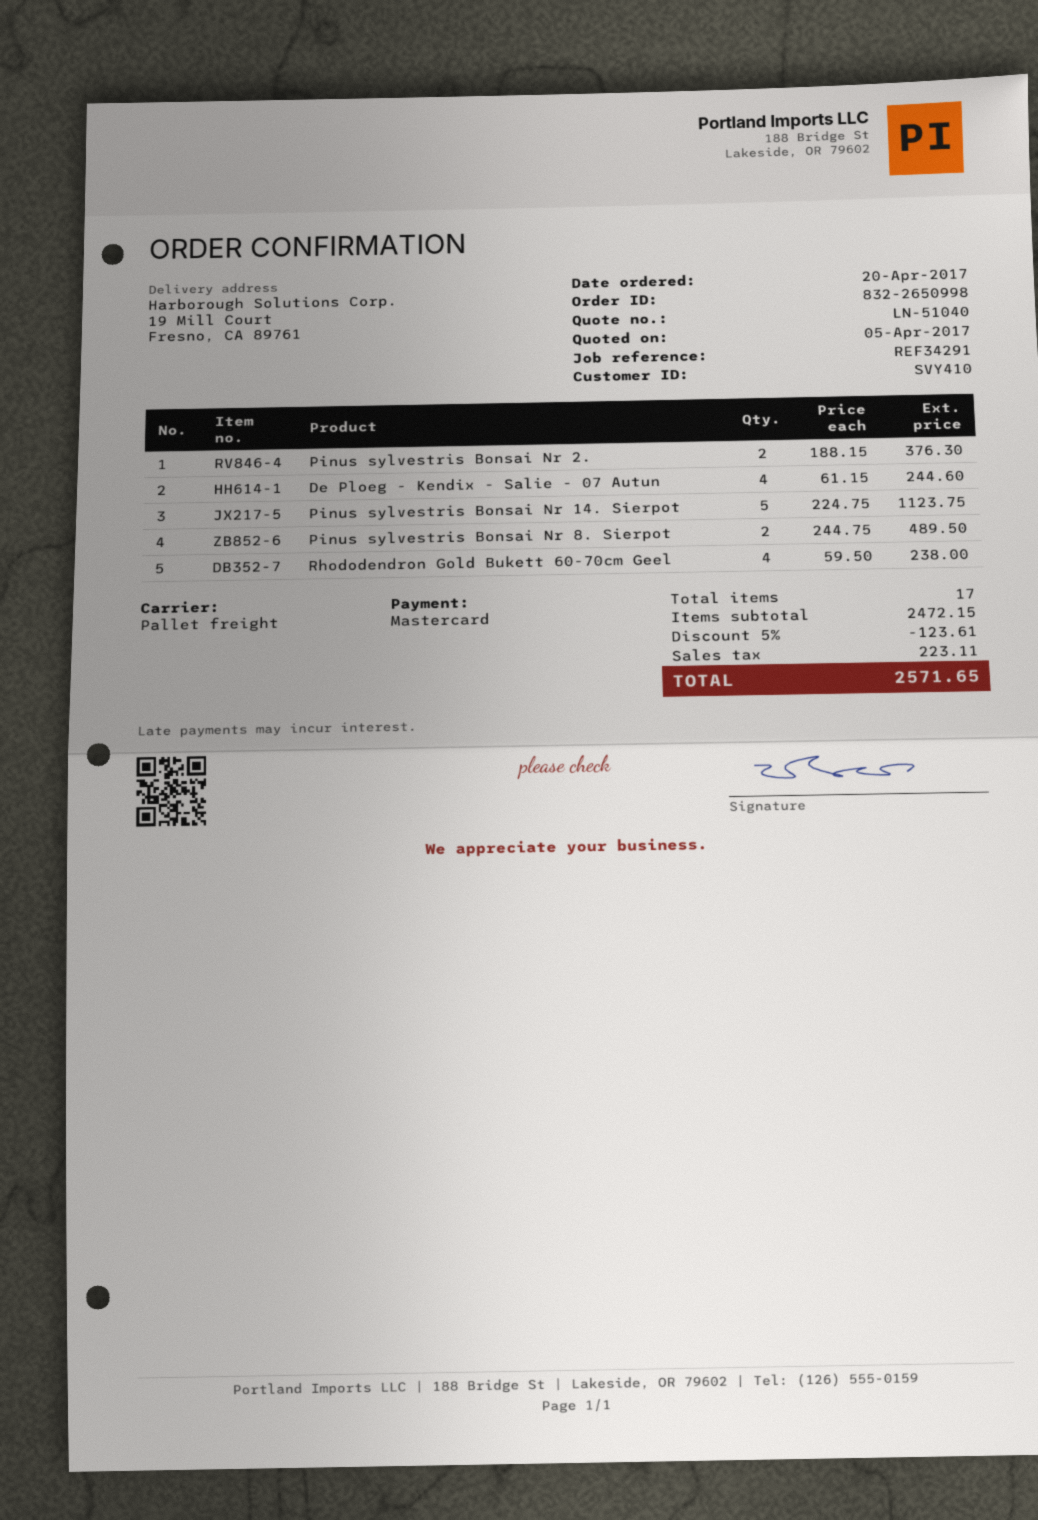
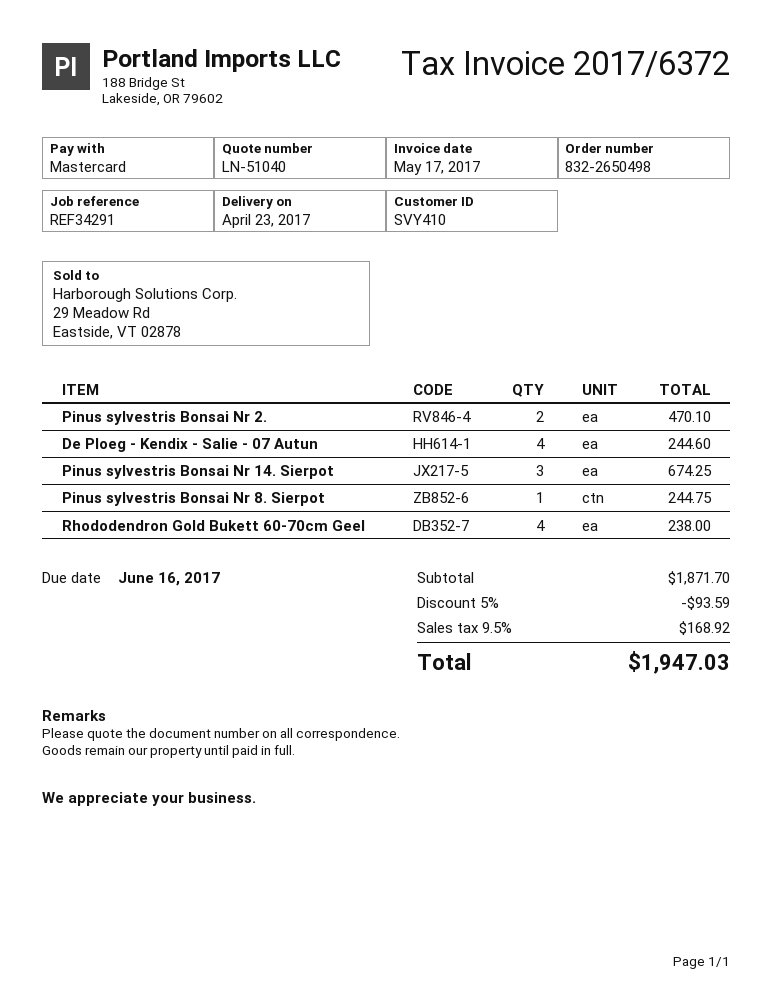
order number: 832-2650998 -> 832-2650498
Pinus sylvestris Bonsai Nr 2.: 2 for 376.30 -> 2 for 470.10
Pinus sylvestris Bonsai Nr 14. Sierpot: 5 for 1123.75 -> 3 for 674.25
Pinus sylvestris Bonsai Nr 8. Sierpot: 2 for 489.50 -> 1 for 244.75
subtotal: 2472.15 -> 1871.70
discount: 5% = 123.61 -> 5% = 93.59
tax: 223.11 -> 168.92
total: 2571.65 -> 1947.03

